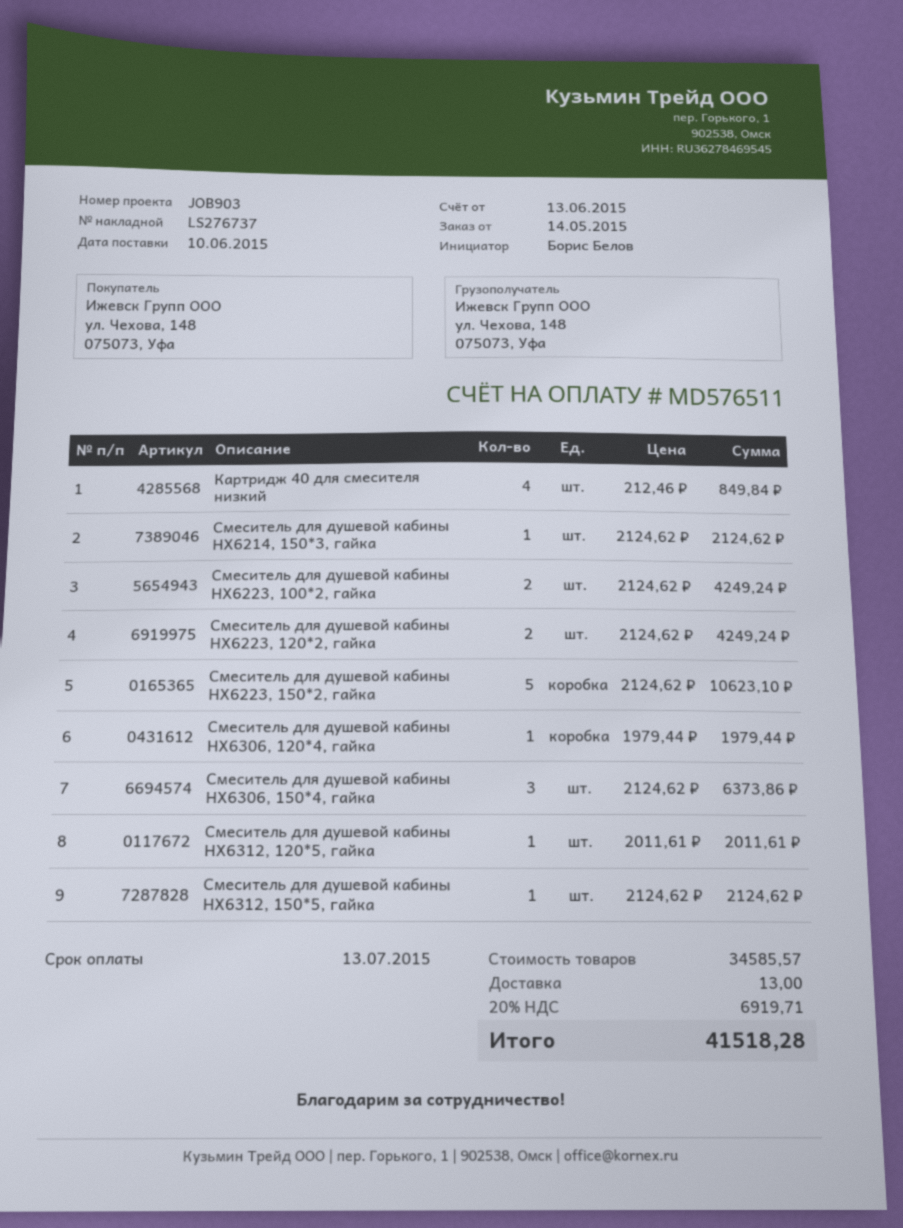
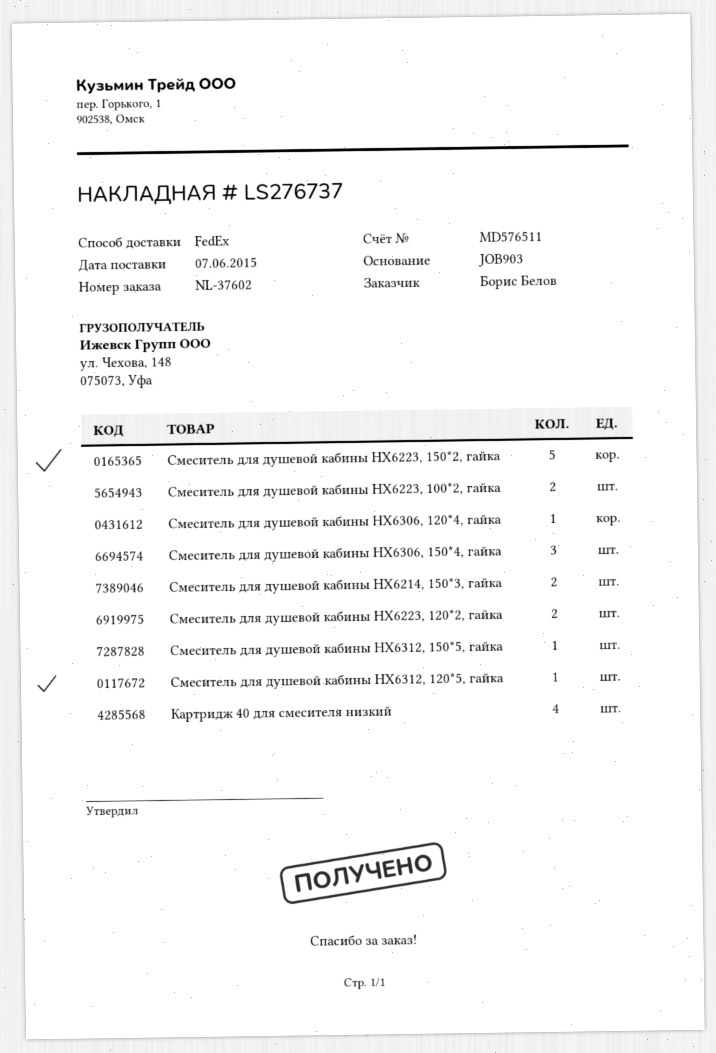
delivery date: 2015-06-10 -> 2015-06-07
Смеситель для душевой кабины HX6214, 150*3, гайка: 1 -> 2

